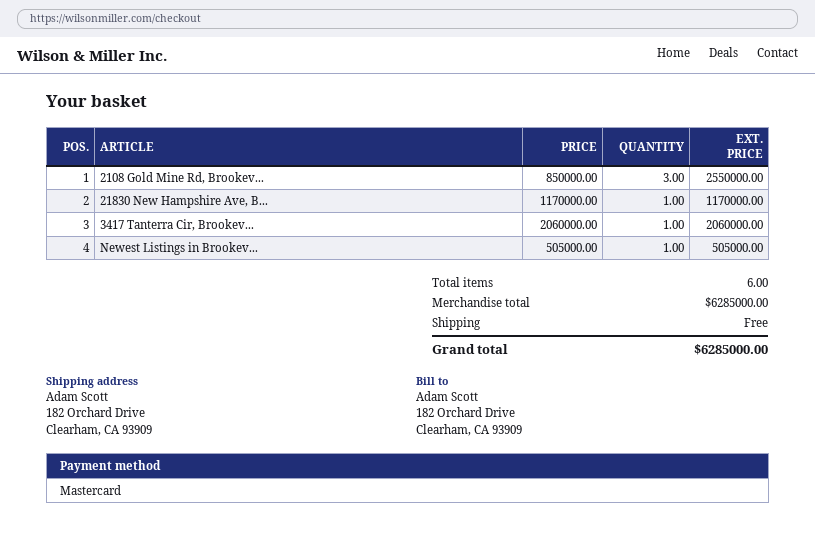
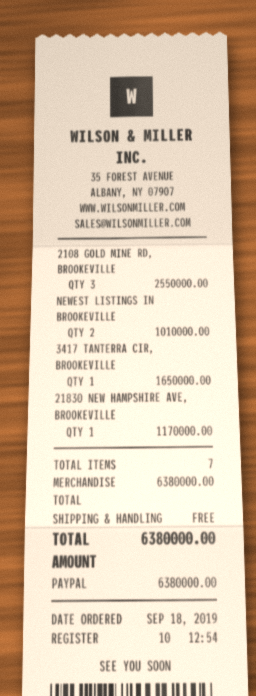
payment method: Mastercard -> PayPal
3417 Tanterra Cir, Brookev...: 1 for 2060000.00 -> 1 for 1650000.00
Newest Listings in Brookev...: 1 for 505000.00 -> 2 for 1010000.00
total quantity: 6 -> 7
subtotal: 6285000.00 -> 6380000.00
total: 6285000.00 -> 6380000.00

